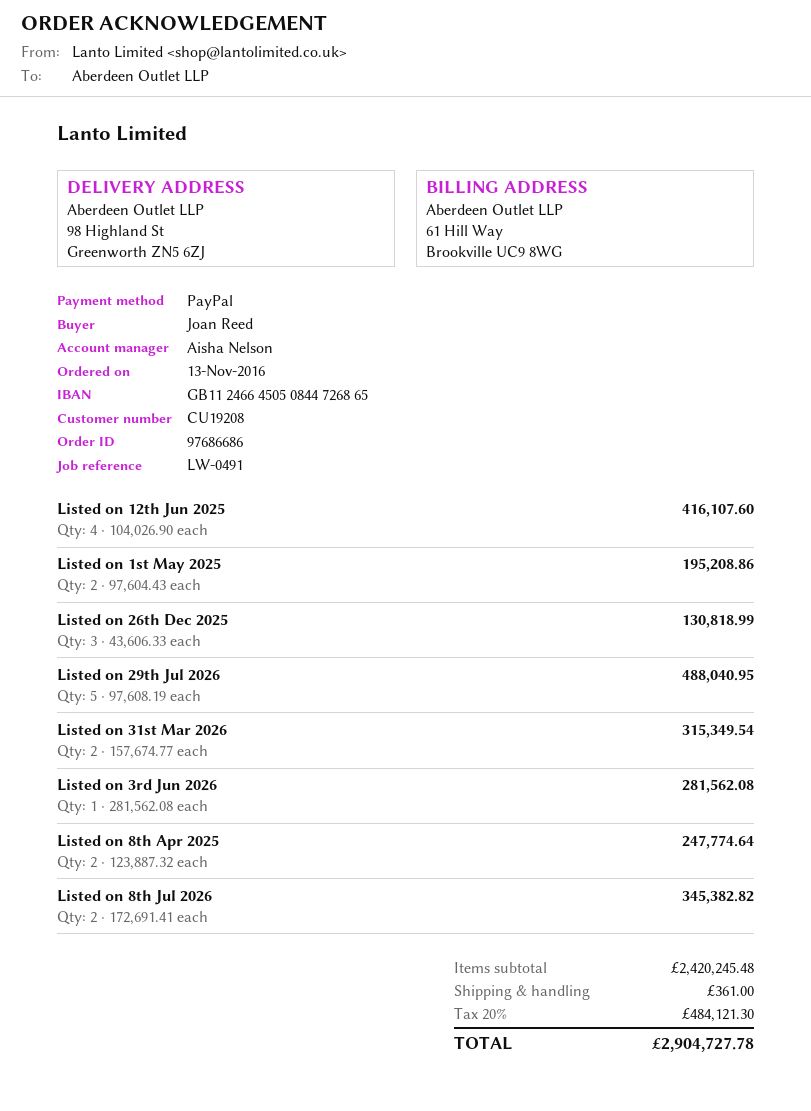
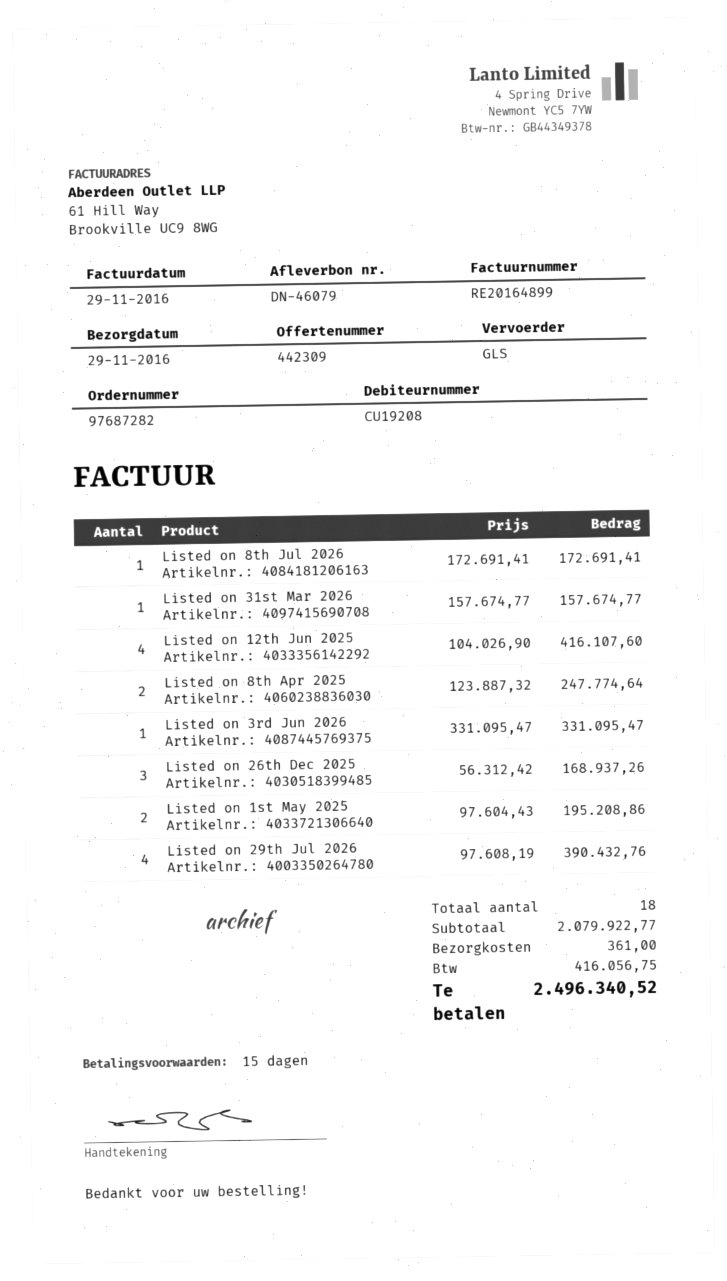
order number: 97686686 -> 97687282
Listed on 26th Dec 2025: 3 x 43606.33 = 130818.99 -> 3 x 56312.42 = 168937.26
Listed on 29th Jul 2026: 5 x 97608.19 = 488040.95 -> 4 x 97608.19 = 390432.76
Listed on 31st Mar 2026: 2 x 157674.77 = 315349.54 -> 1 x 157674.77 = 157674.77
Listed on 3rd Jun 2026: 1 x 281562.08 = 281562.08 -> 1 x 331095.47 = 331095.47
Listed on 8th Jul 2026: 2 x 172691.41 = 345382.82 -> 1 x 172691.41 = 172691.41
subtotal: 2420245.48 -> 2079922.77
tax: 484121.30 -> 416056.75
total: 2904727.78 -> 2496340.52

